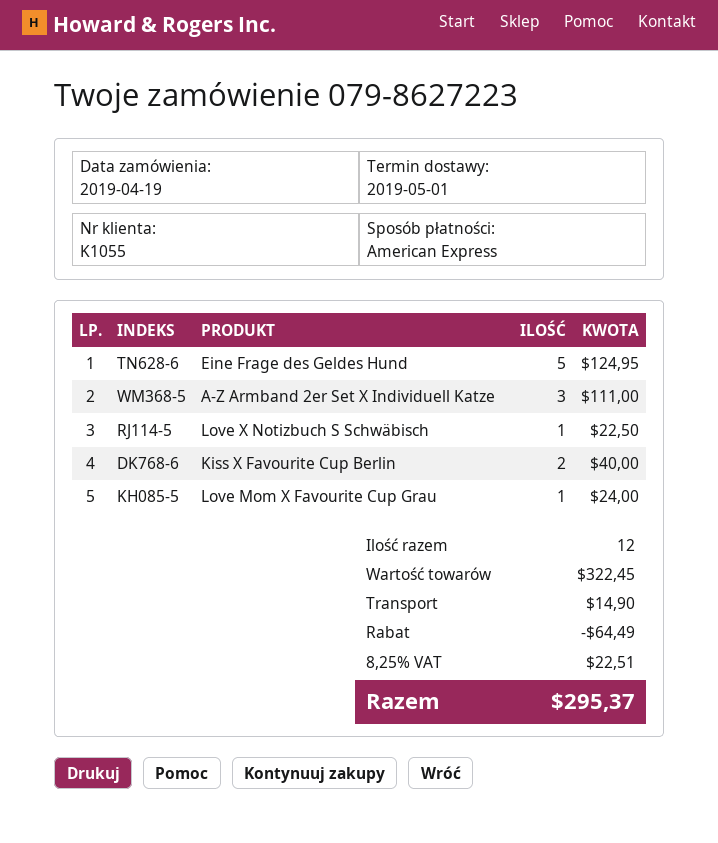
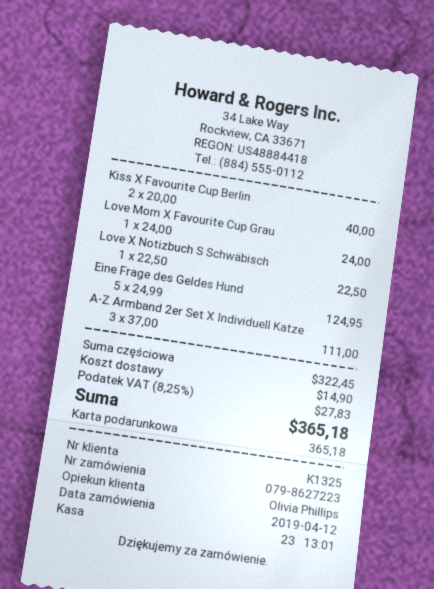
order date: 2019-04-19 -> 2019-04-12
customer number: K1055 -> K1325
payment method: American Express -> gift card
discount: 64.49 -> none
tax: 8.25% = 22.51 -> 8.25% = 27.83
total: 295.37 -> 365.18

